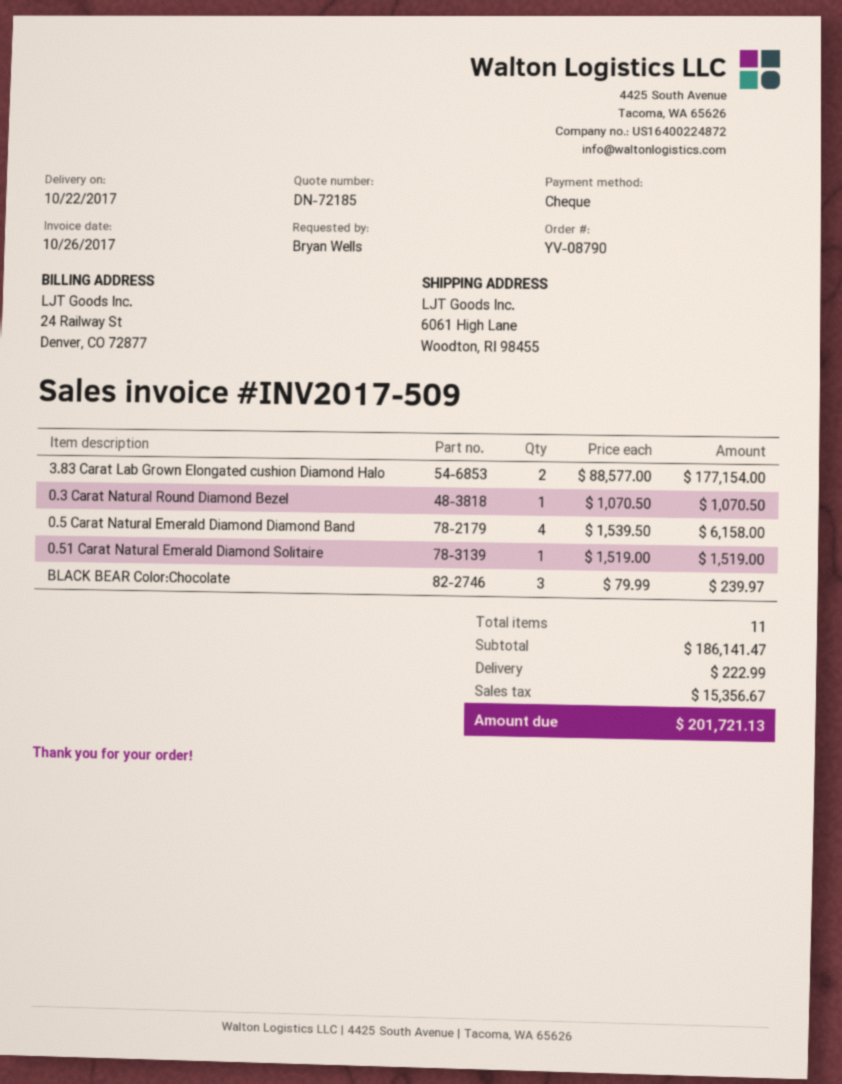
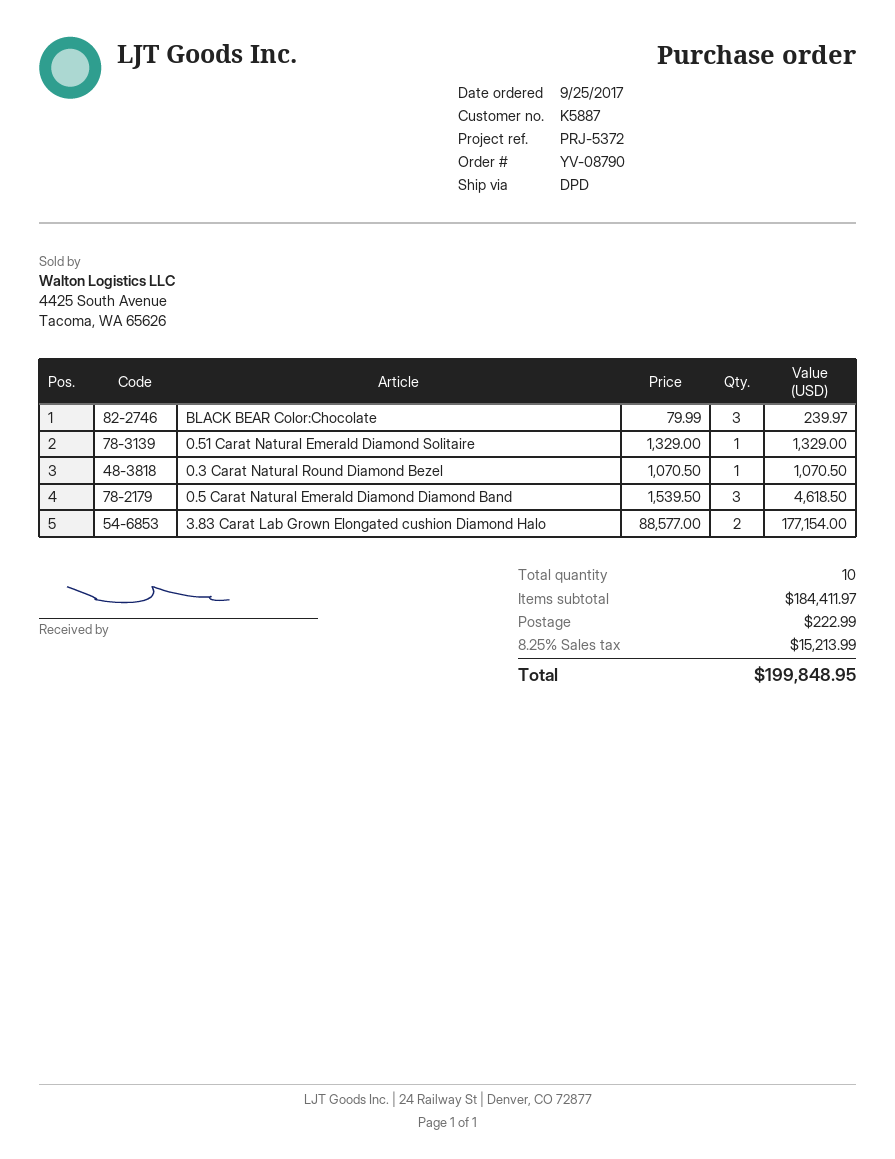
0.5 Carat Natural Emerald Diamond Diamond Band: 4 x 1539.50 = 6158.00 -> 3 x 1539.50 = 4618.50
0.51 Carat Natural Emerald Diamond Solitaire: 1 x 1519.00 = 1519.00 -> 1 x 1329.00 = 1329.00
total quantity: 11 -> 10
subtotal: 186141.47 -> 184411.97
tax: 15356.67 -> 15213.99
total: 201721.13 -> 199848.95

